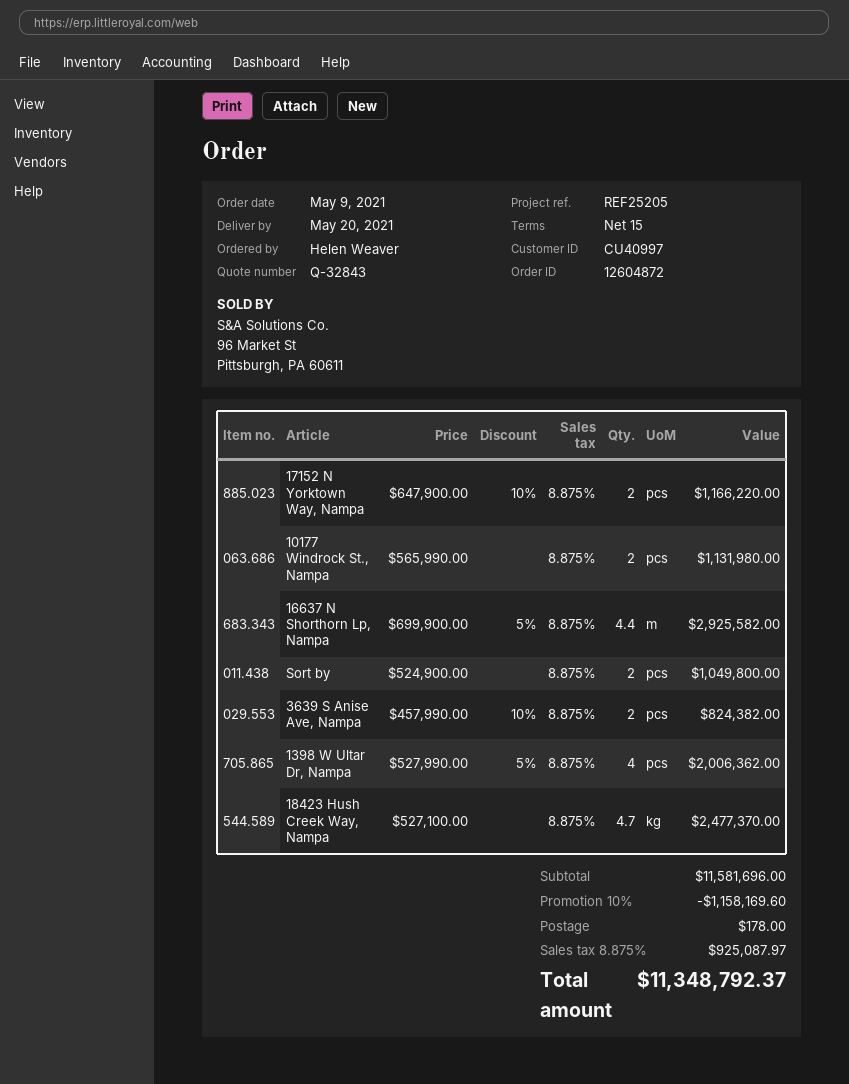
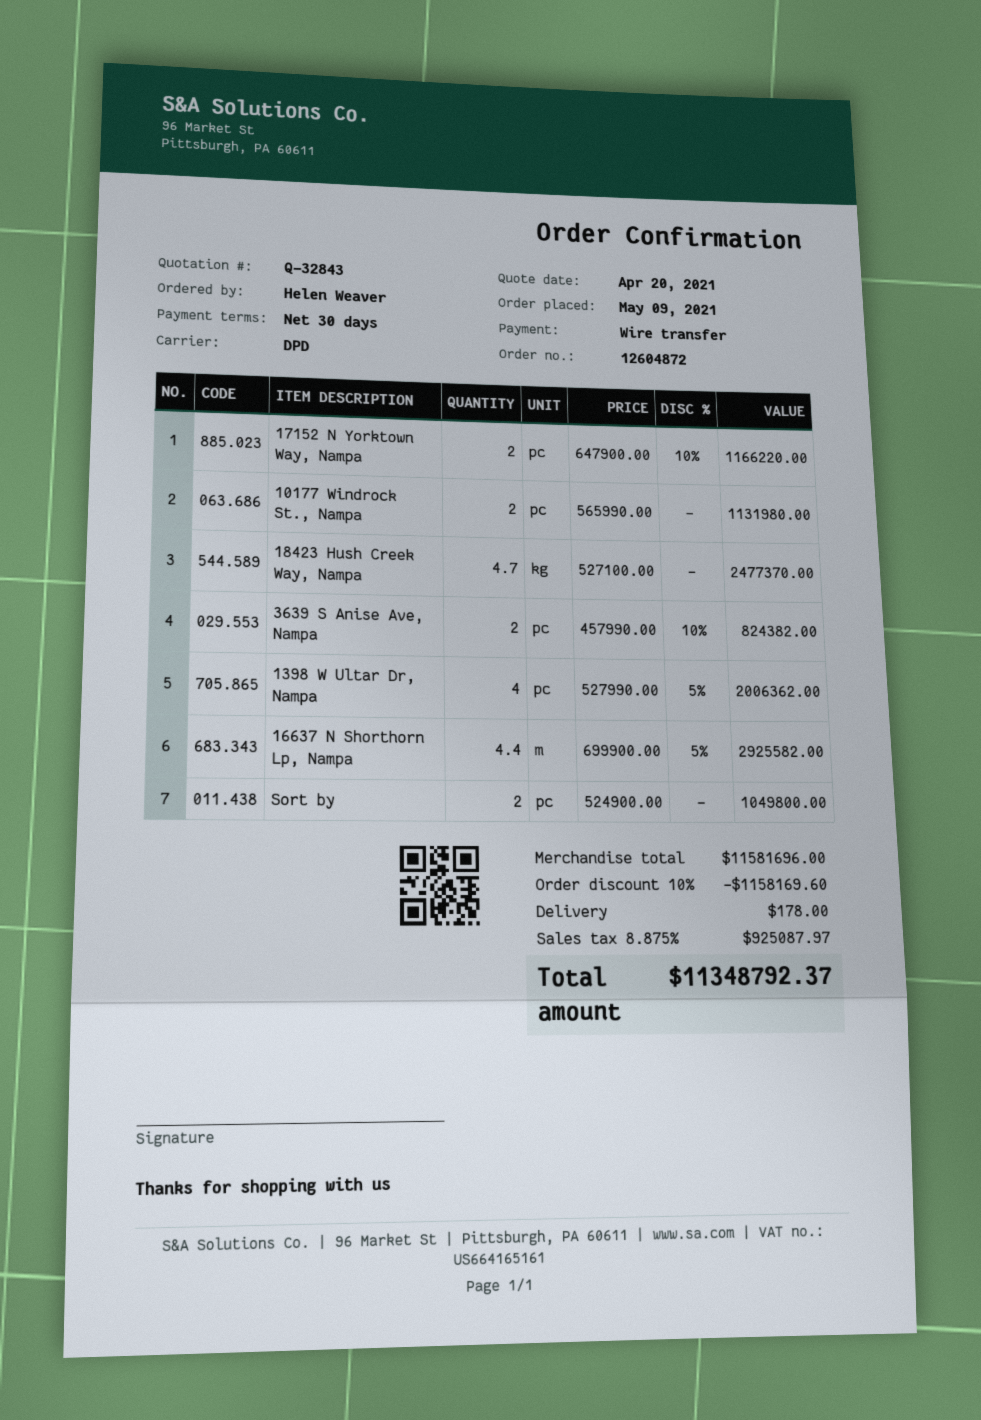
payment terms: 15 days -> 30 days

